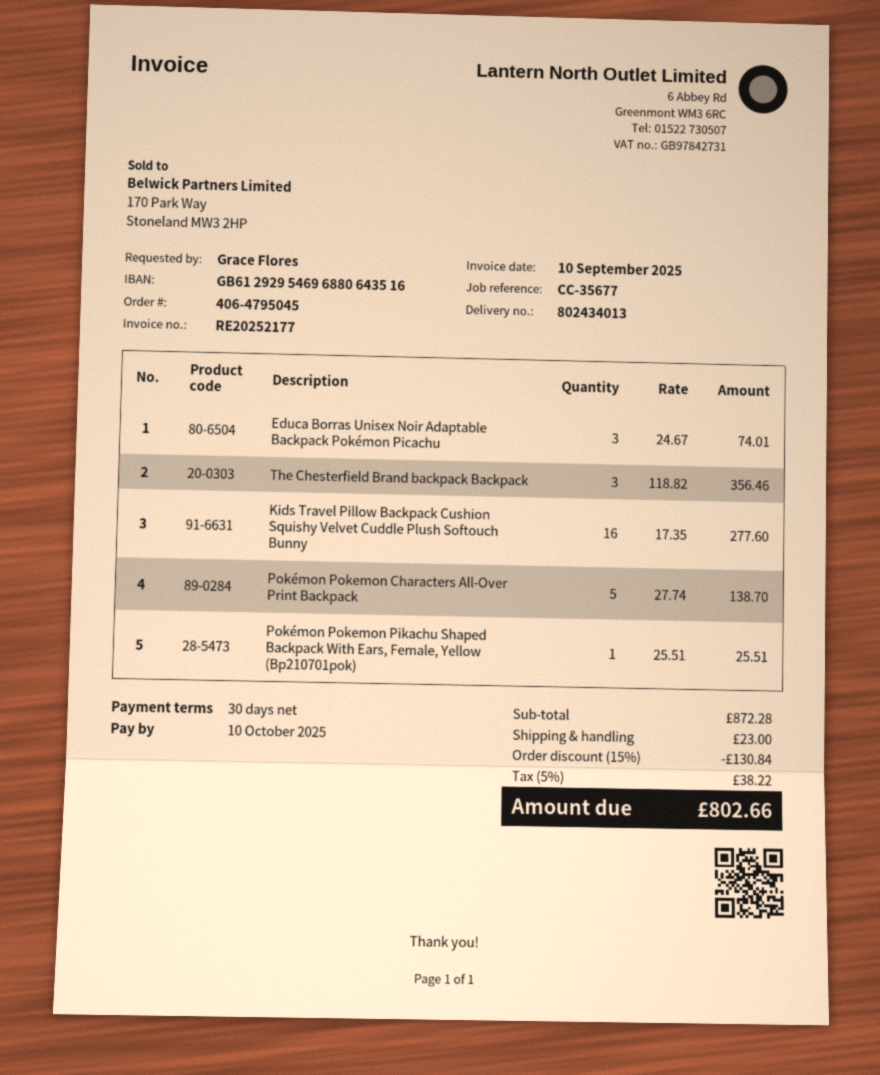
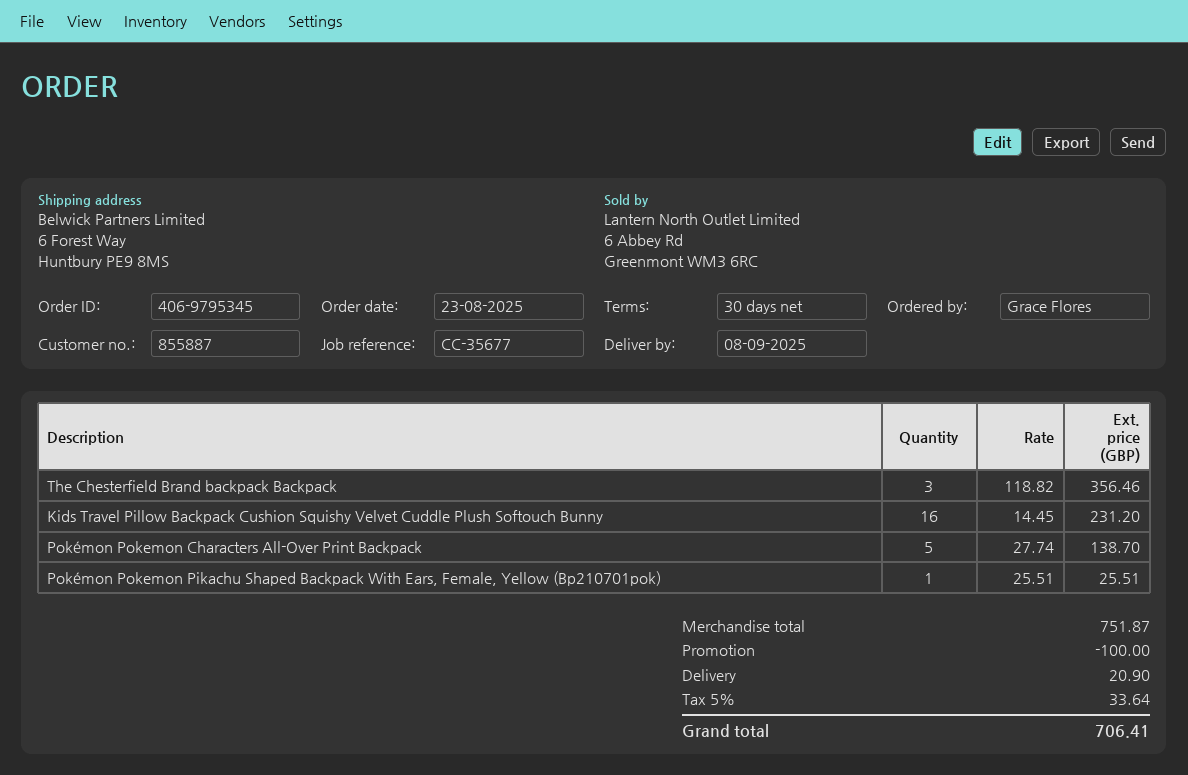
order number: 406-4795045 -> 406-9795345
Educa Borras Unisex Noir Adaptable Backpack Pokémon Picachu: 3 x 24.67 = 74.01 -> none
Kids Travel Pillow Backpack Cushion Squishy Velvet Cuddle Plush Softouch Bunny: 16 x 17.35 = 277.60 -> 16 x 14.45 = 231.20
subtotal: 872.28 -> 751.87
discount: 130.84 -> 100.00
shipping: 23.00 -> 20.90
tax: 5% = 38.22 -> 5% = 33.64
total: 802.66 -> 706.41

